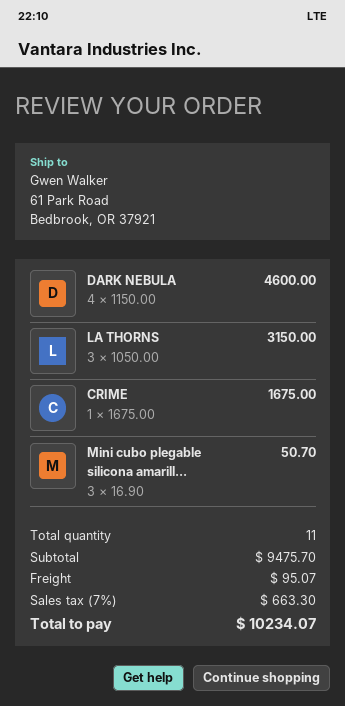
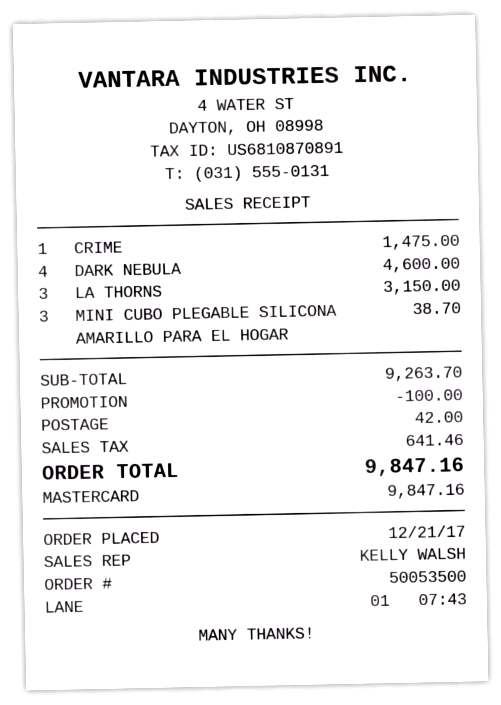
CRIME: 1 for 1675.00 -> 1 for 1475.00
Mini cubo plegable silicona amarill...: 3 for 50.70 -> 3 for 38.70
subtotal: 9475.70 -> 9263.70
discount: none -> 100.00
shipping: 95.07 -> 42.00
tax: 663.30 -> 641.46
total: 10234.07 -> 9847.16

